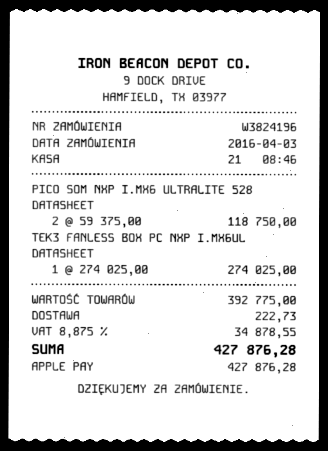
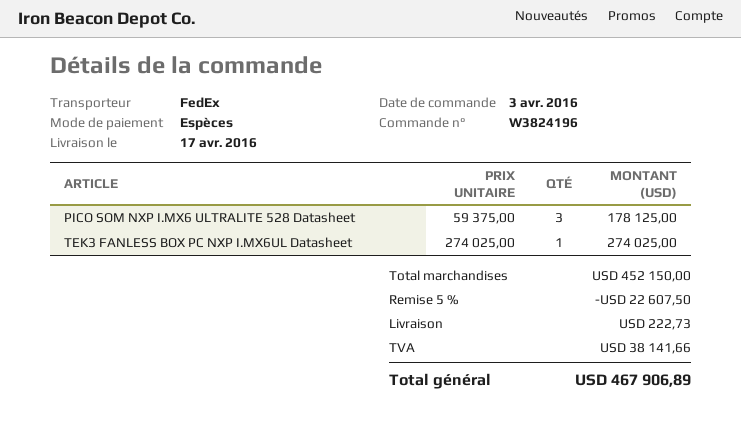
payment method: Apple Pay -> cash
PICO SOM NXP I.MX6 ULTRALITE 528 DATASHEET: 2 x 59375.00 = 118750.00 -> 3 x 59375.00 = 178125.00
subtotal: 392775.00 -> 452150.00
discount: none -> 5% = 22607.50
tax: 34878.55 -> 38141.66
total: 427876.28 -> 467906.89

